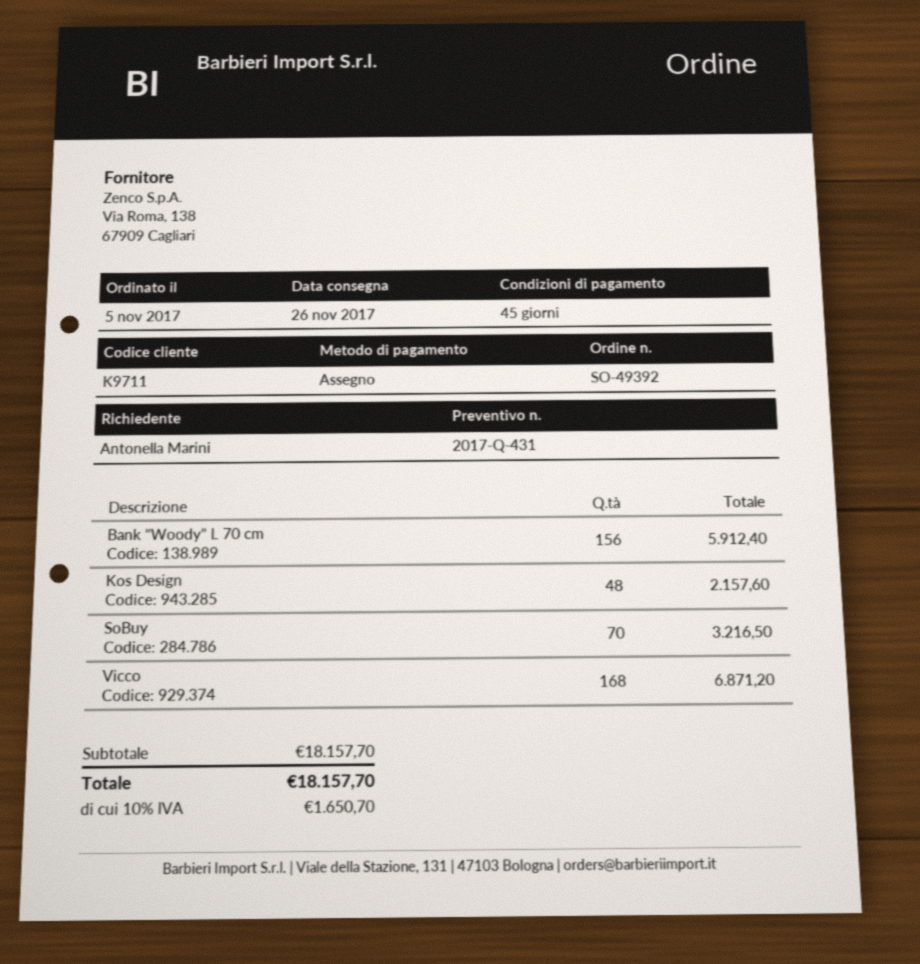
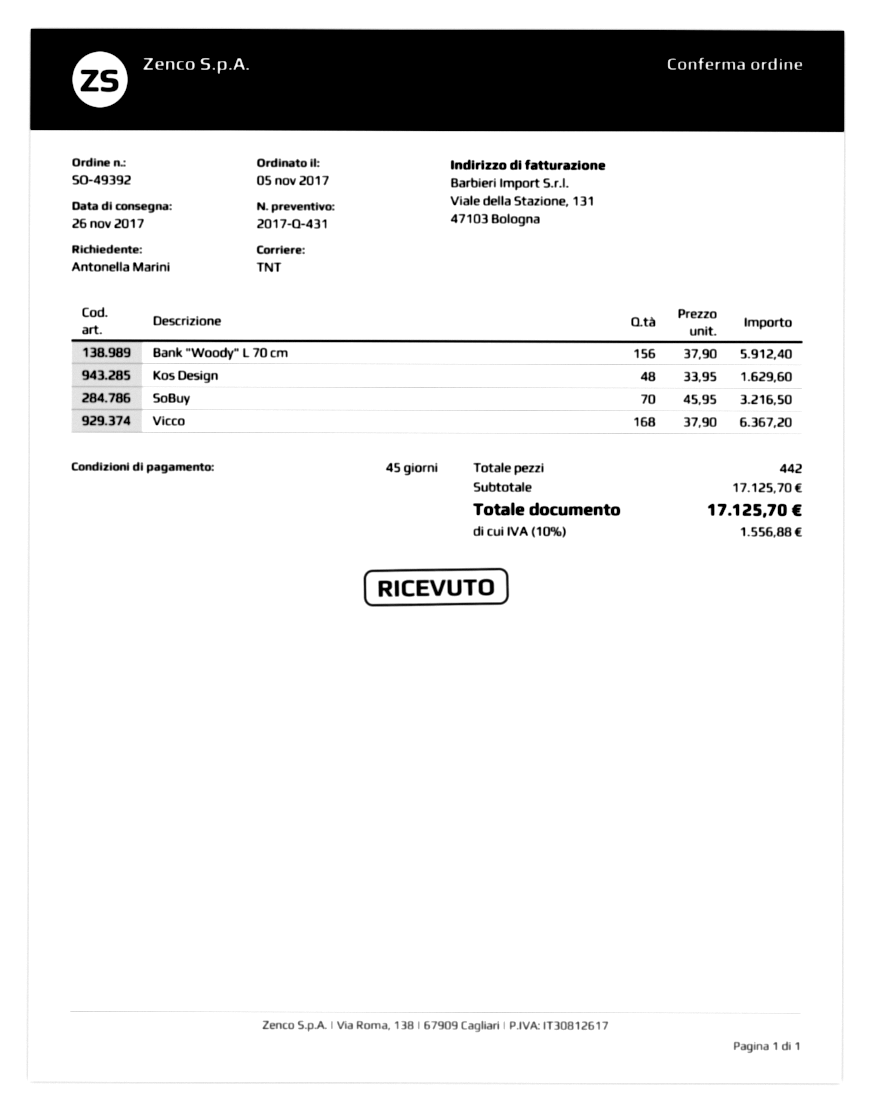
Kos Design: 48 for 2157.60 -> 48 for 1629.60
Vicco: 168 for 6871.20 -> 168 for 6367.20
subtotal: 18157.70 -> 17125.70
tax: 10% = 1650.70 -> 10% = 1556.88
total: 18157.70 -> 17125.70

